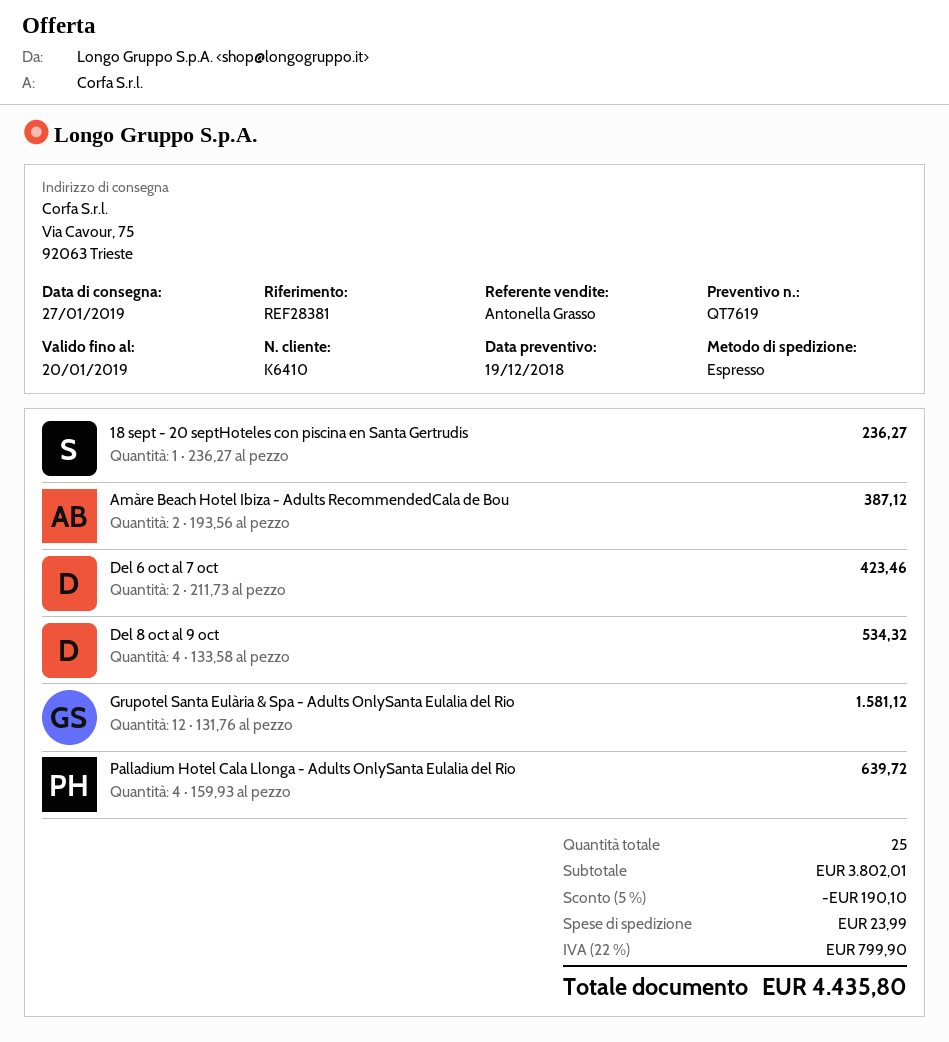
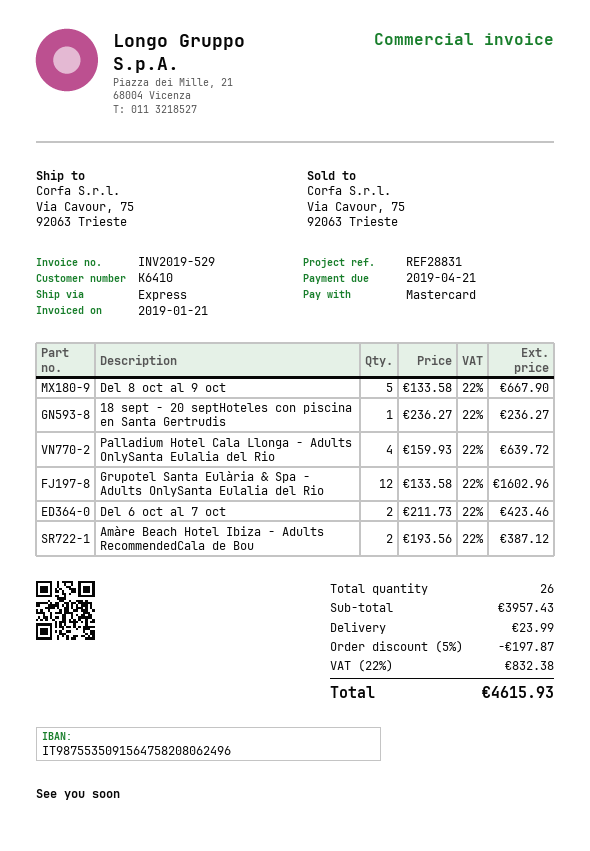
reference: REF28381 -> REF28831
Del 8 oct al 9 oct: 4 x 133.58 = 534.32 -> 5 x 133.58 = 667.90
Grupotel Santa Eulària & Spa - Adults OnlySanta Eulalia del Rio: 12 x 131.76 = 1581.12 -> 12 x 133.58 = 1602.96
total quantity: 25 -> 26
subtotal: 3802.01 -> 3957.43
discount: 5% = 190.10 -> 5% = 197.87
tax: 22% = 799.90 -> 22% = 832.38
total: 4435.80 -> 4615.93

